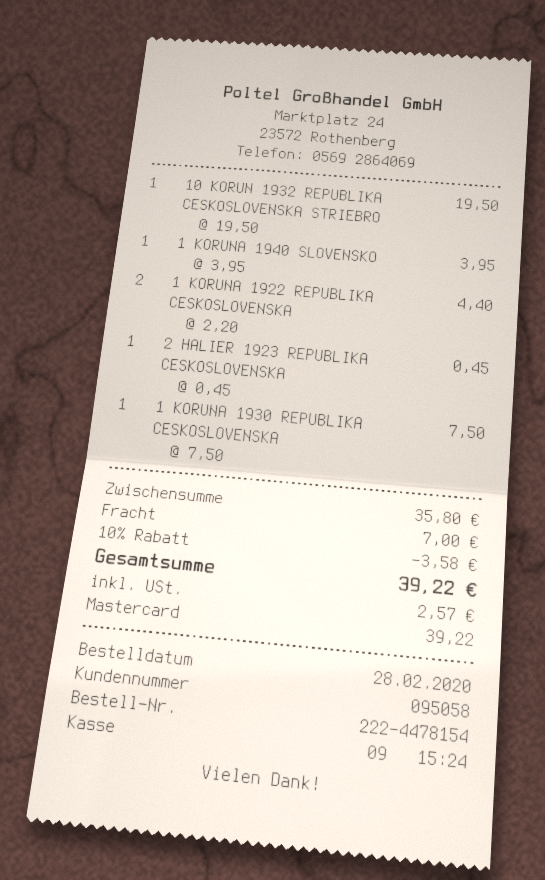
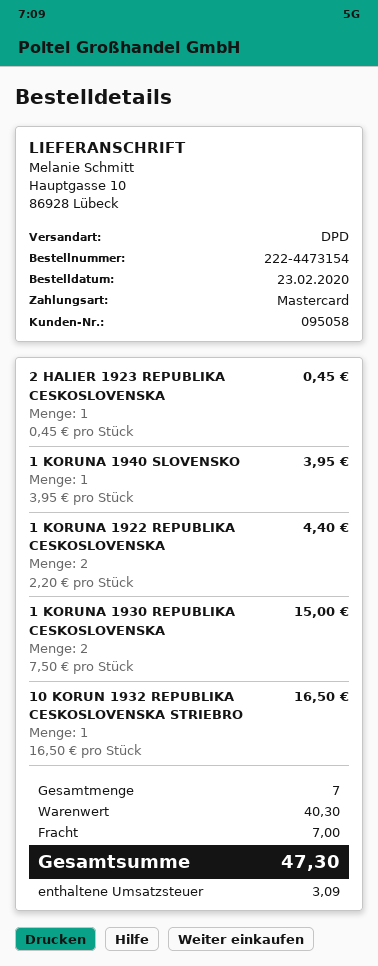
order number: 222-4478154 -> 222-4473154
order date: 2020-02-28 -> 2020-02-23
10 KORUN 1932 REPUBLIKA CESKOSLOVENSKA STRIEBRO: 1 x 19.50 = 19.50 -> 1 x 16.50 = 16.50
1 KORUNA 1930 REPUBLIKA CESKOSLOVENSKA: 1 x 7.50 = 7.50 -> 2 x 7.50 = 15.00
subtotal: 35.80 -> 40.30
discount: 10% = 3.58 -> none
tax: 2.57 -> 3.09
total: 39.22 -> 47.30

